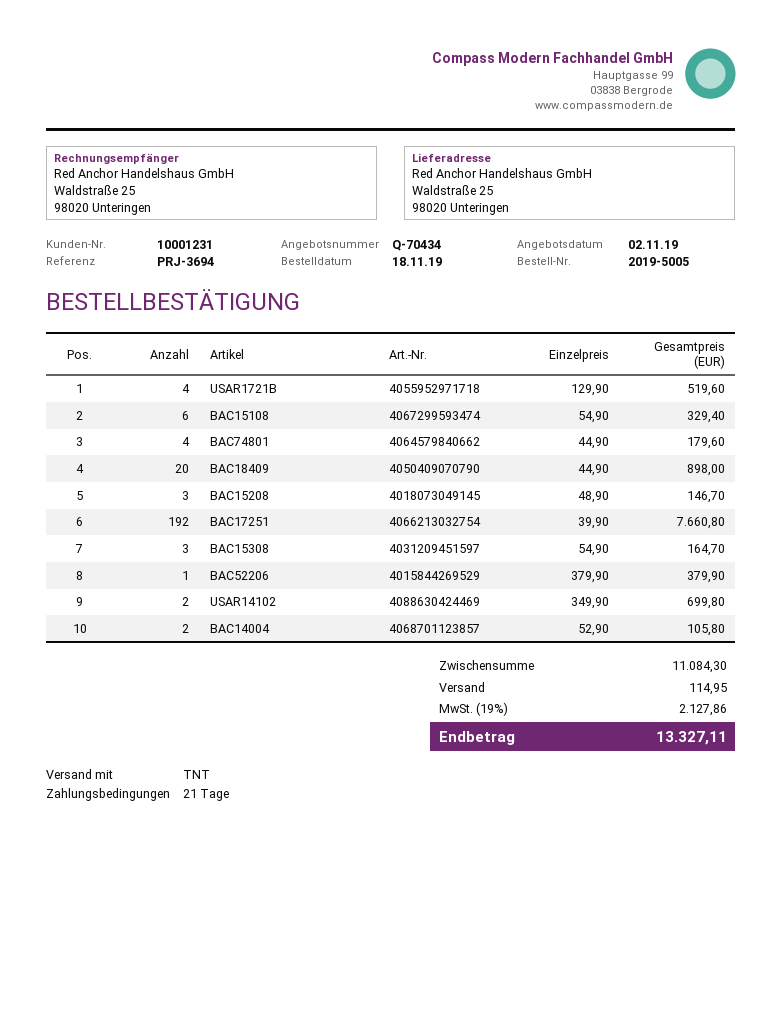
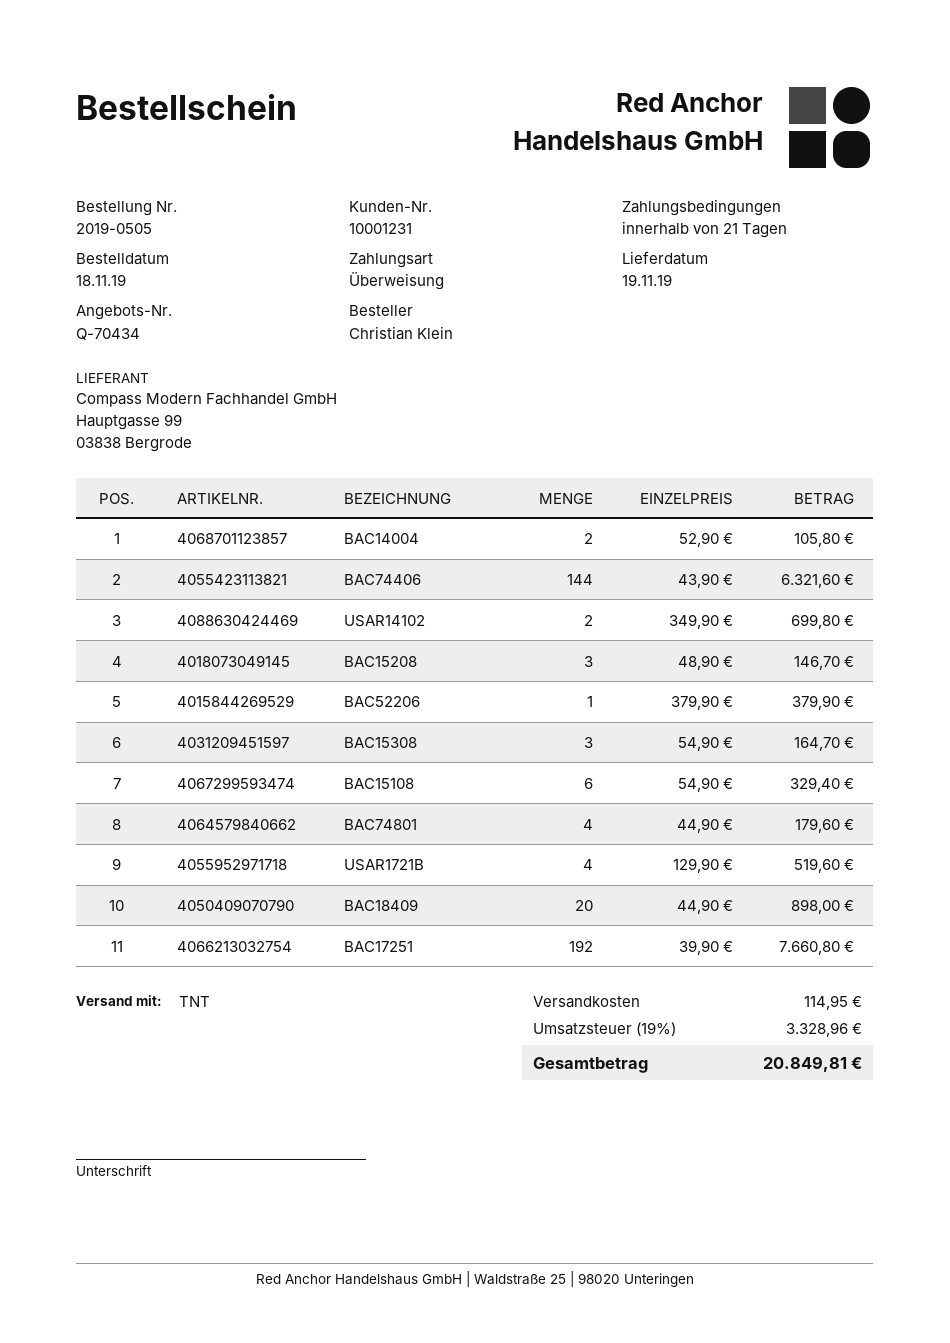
order number: 2019-5005 -> 2019-0505
BAC74406: none -> 144 x 43.90 = 6321.60
tax: 19% = 2127.86 -> 19% = 3328.96
total: 13327.11 -> 20849.81

